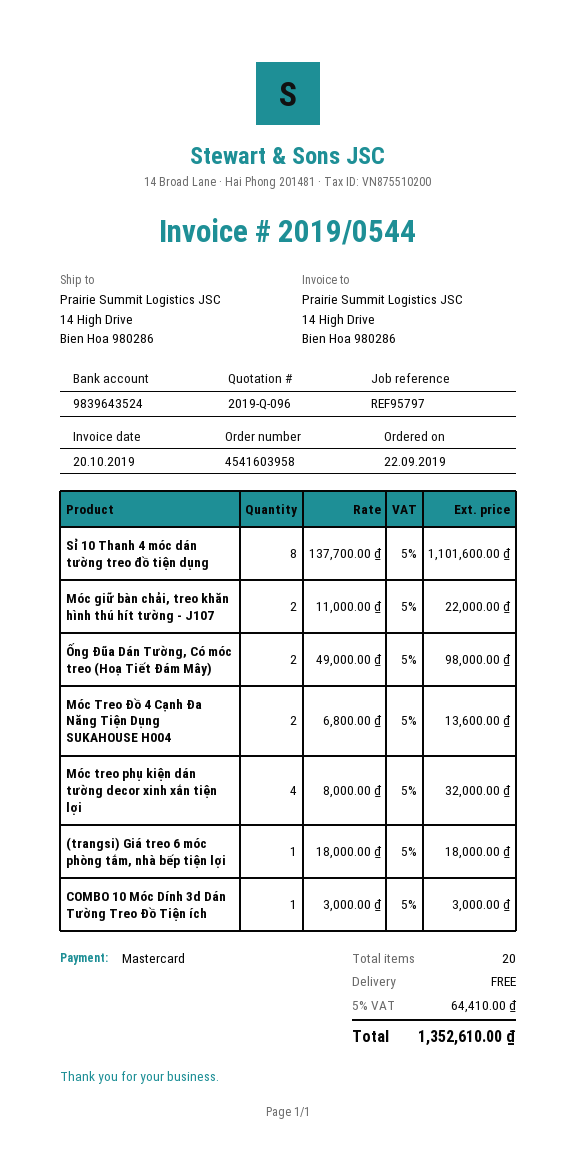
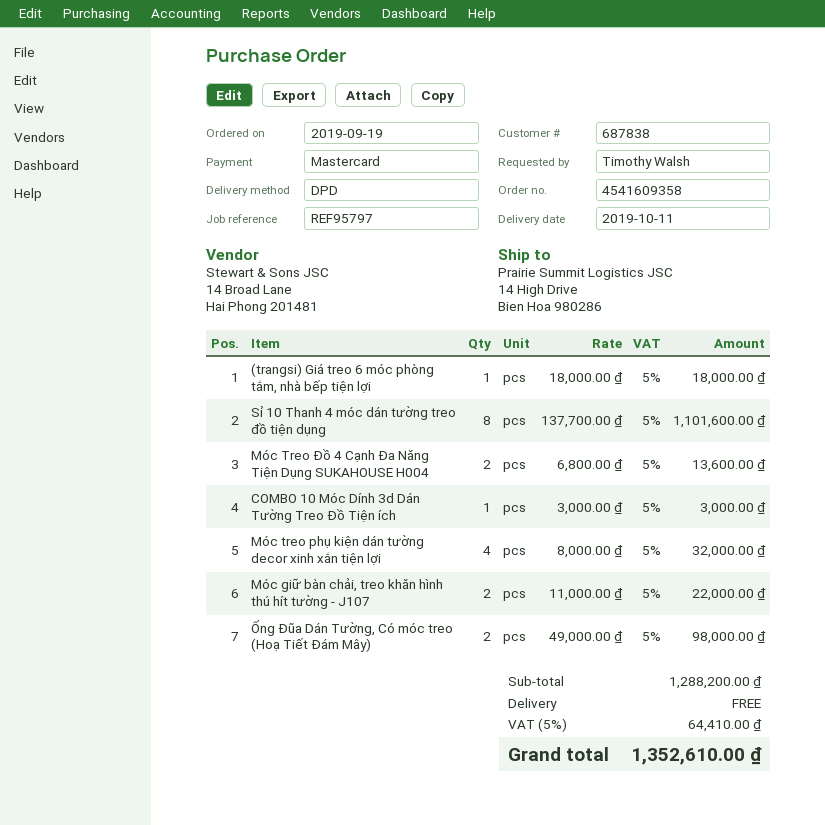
order number: 4541603958 -> 4541609358
order date: 2019-09-22 -> 2019-09-19

